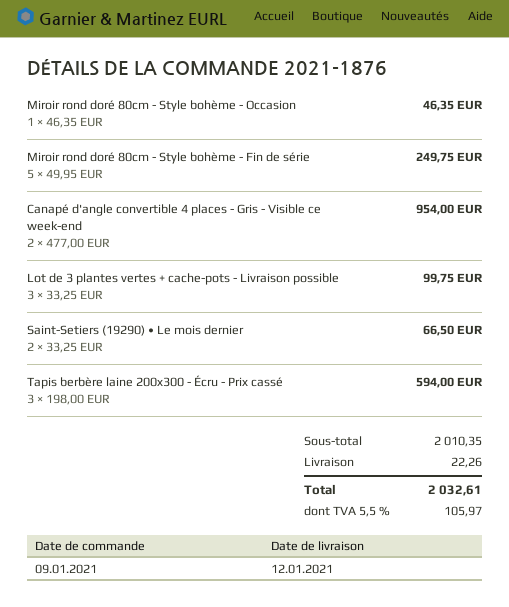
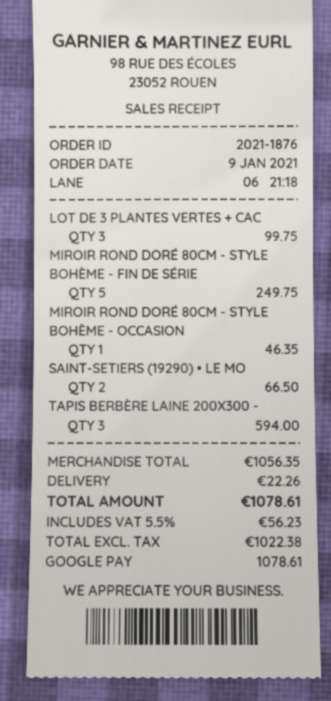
Canapé d'angle convertible 4 places - Gris - Visible ce week-end: 2 for 954.00 -> none
subtotal: 2010.35 -> 1056.35
tax: 5.5% = 105.97 -> 5.5% = 56.23
total: 2032.61 -> 1078.61

